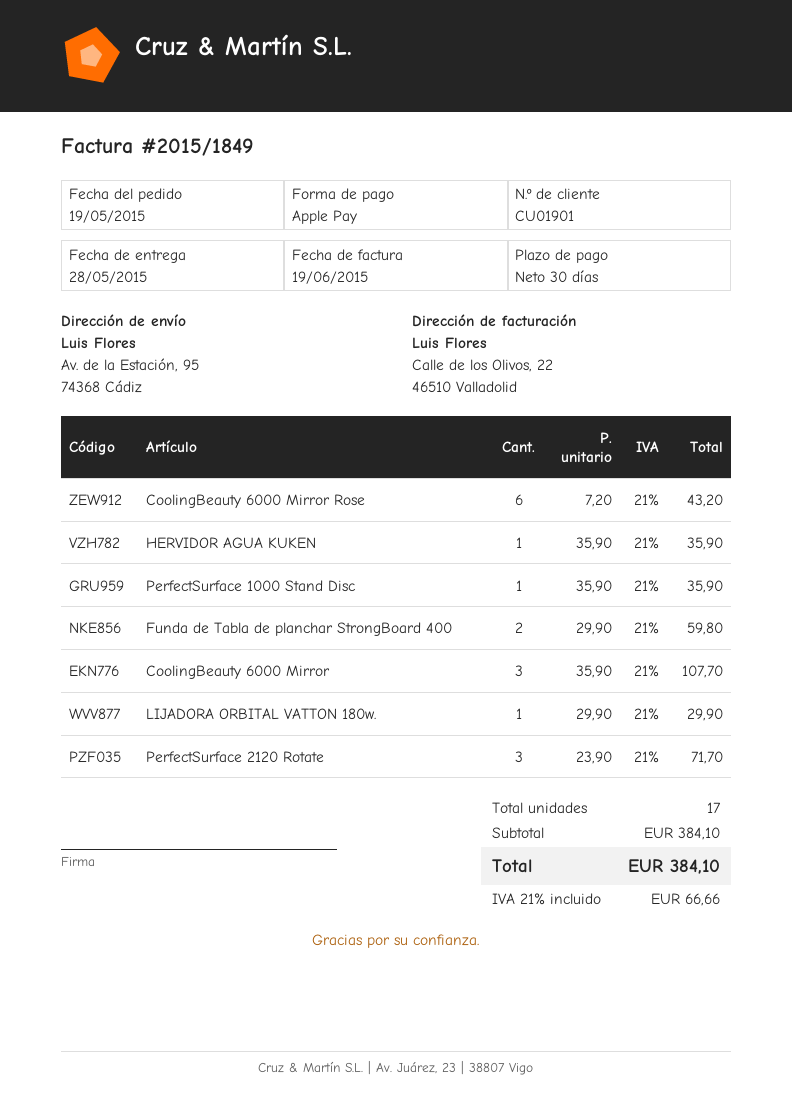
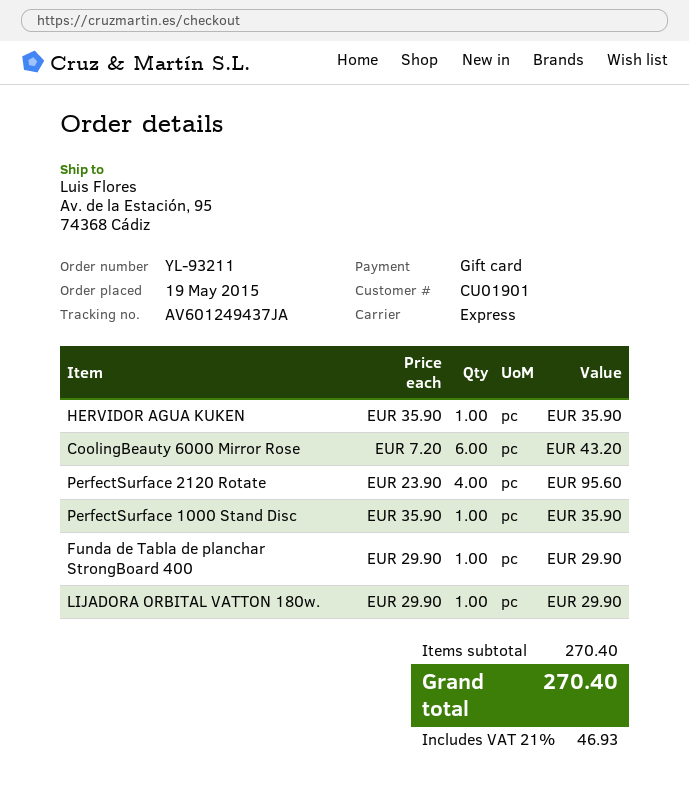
payment method: Apple Pay -> gift card
Funda de Tabla de planchar StrongBoard 400: 2 x 29.90 = 59.80 -> 1 x 29.90 = 29.90
CoolingBeauty 6000 Mirror: 3 x 35.90 = 107.70 -> none
PerfectSurface 2120 Rotate: 3 x 23.90 = 71.70 -> 4 x 23.90 = 95.60
subtotal: 384.10 -> 270.40
tax: 21% = 66.66 -> 21% = 46.93
total: 384.10 -> 270.40

